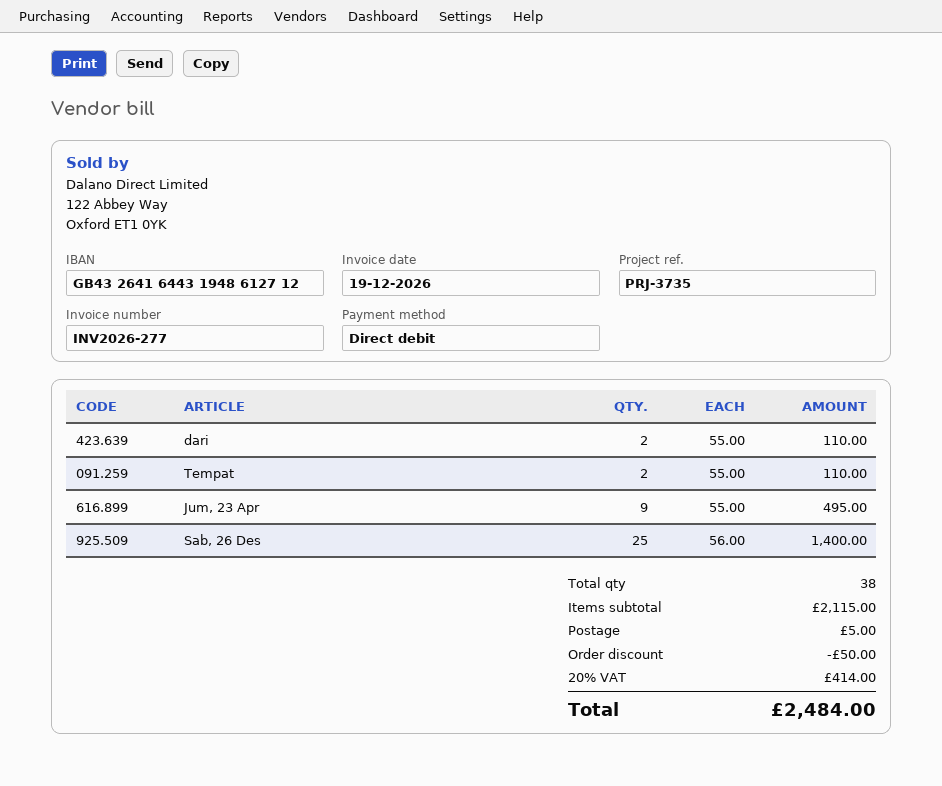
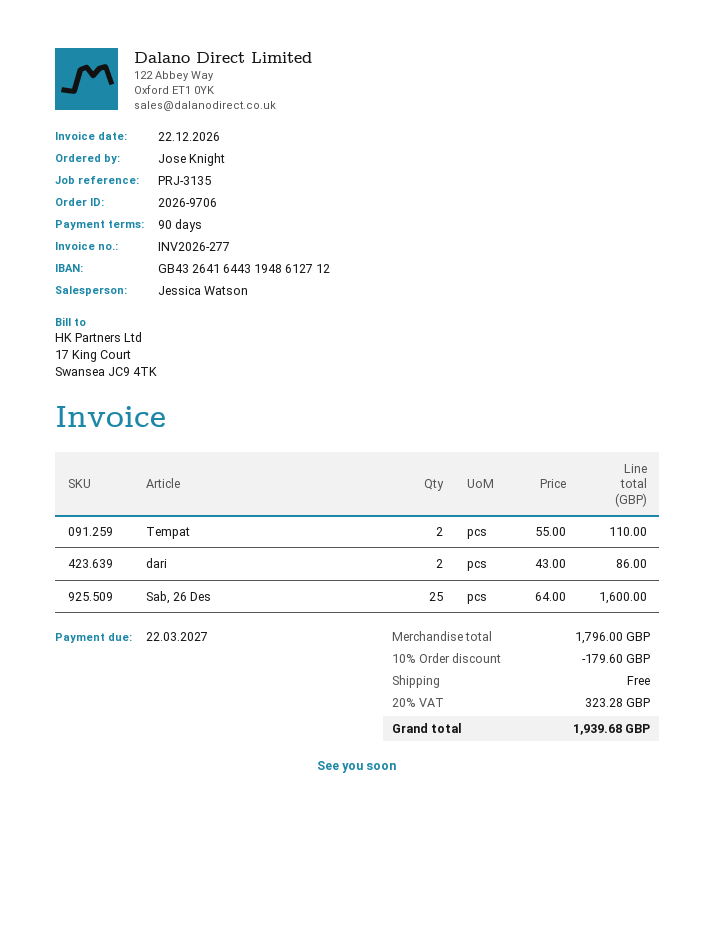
invoice date: 2026-12-19 -> 2026-12-22
reference: PRJ-3735 -> PRJ-3135
dari: 2 x 55.00 = 110.00 -> 2 x 43.00 = 86.00
Jum, 23 Apr: 9 x 55.00 = 495.00 -> none
Sab, 26 Des: 25 x 56.00 = 1400.00 -> 25 x 64.00 = 1600.00
subtotal: 2115.00 -> 1796.00
discount: 50.00 -> 179.60
shipping: 5.00 -> 0.00
tax: 20% = 414.00 -> 20% = 323.28
total: 2484.00 -> 1939.68

